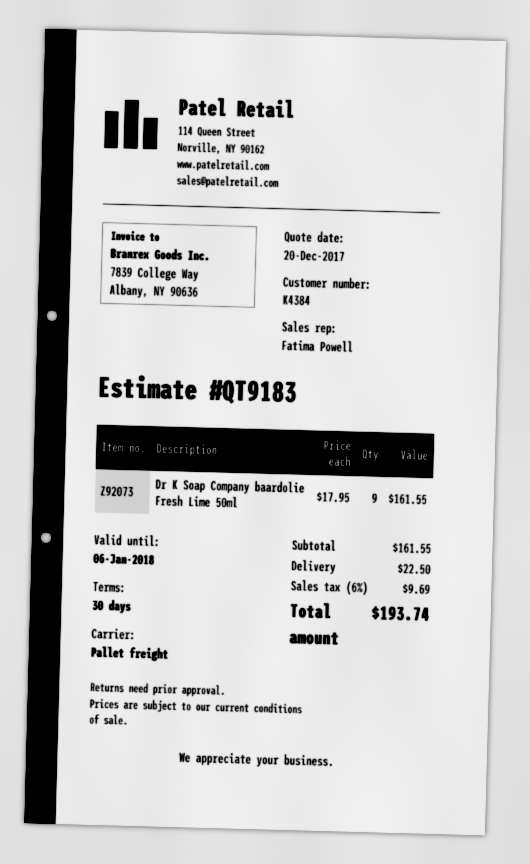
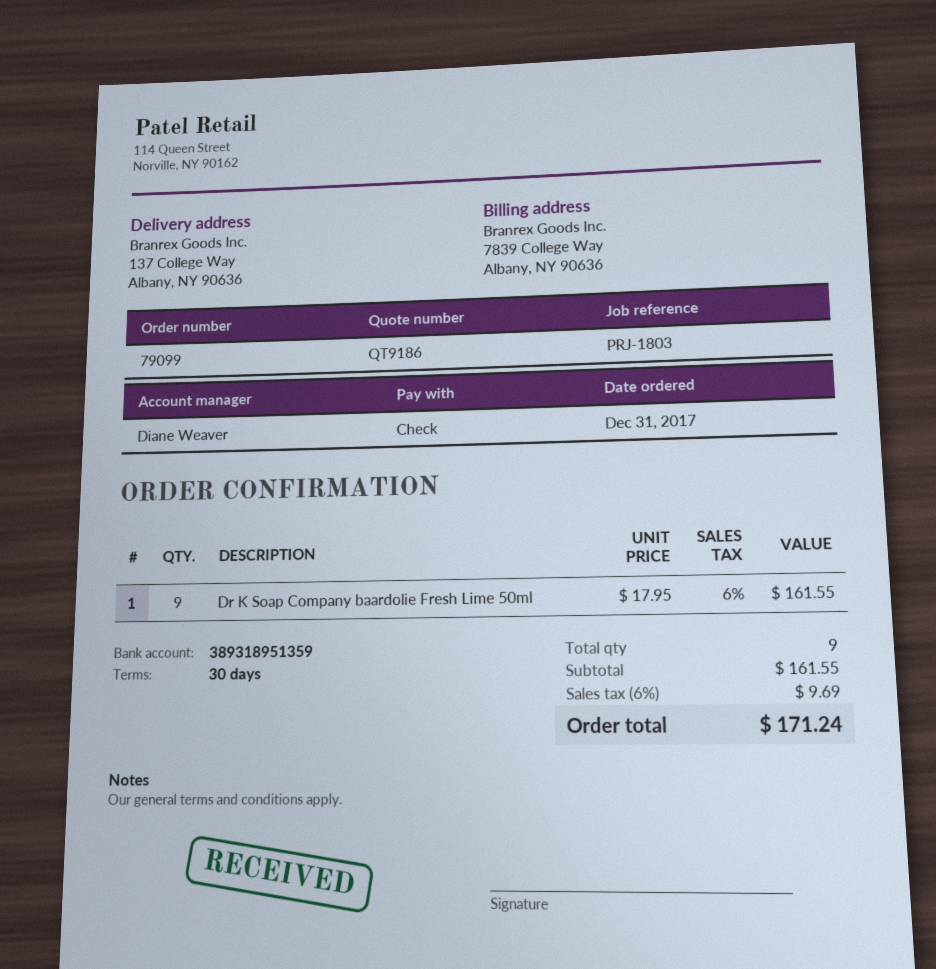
quote number: QT9183 -> QT9186
sales rep: Fatima Powell -> Diane Weaver
shipping: 22.50 -> none
total: 193.74 -> 171.24

